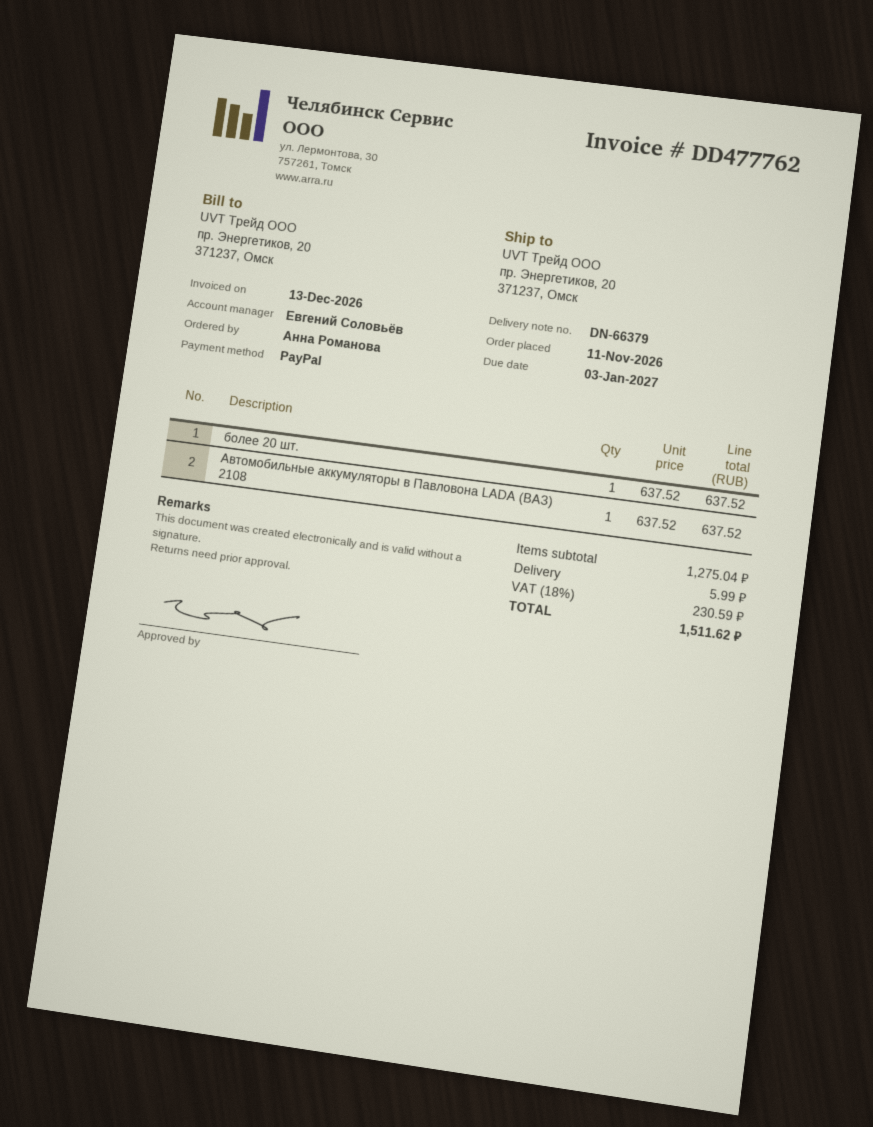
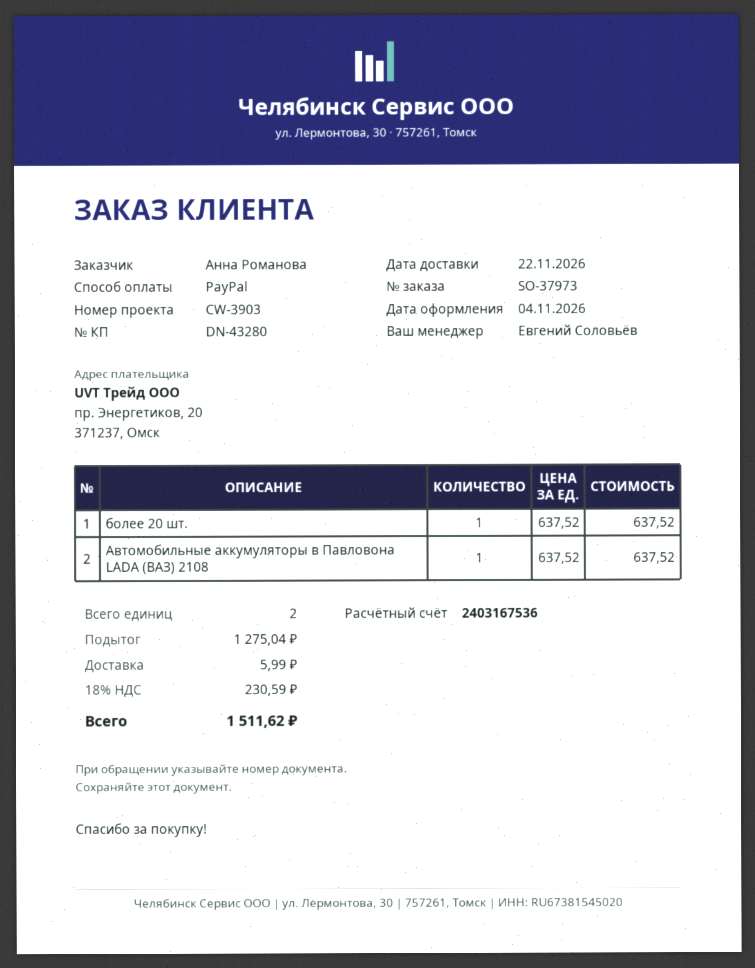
order date: 2026-11-11 -> 2026-11-04

